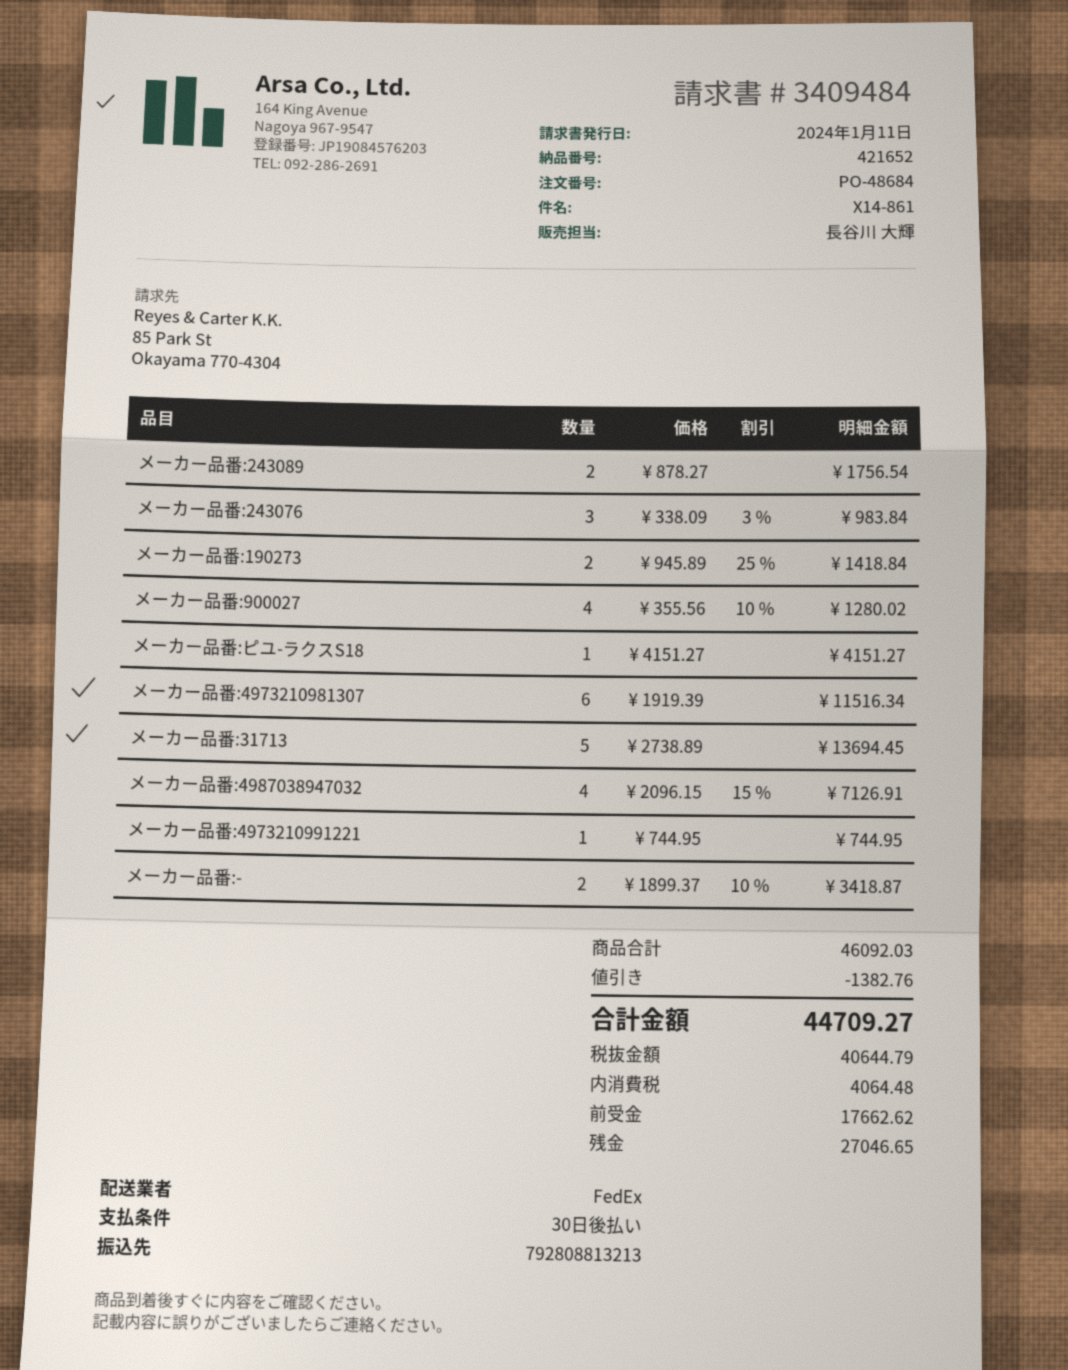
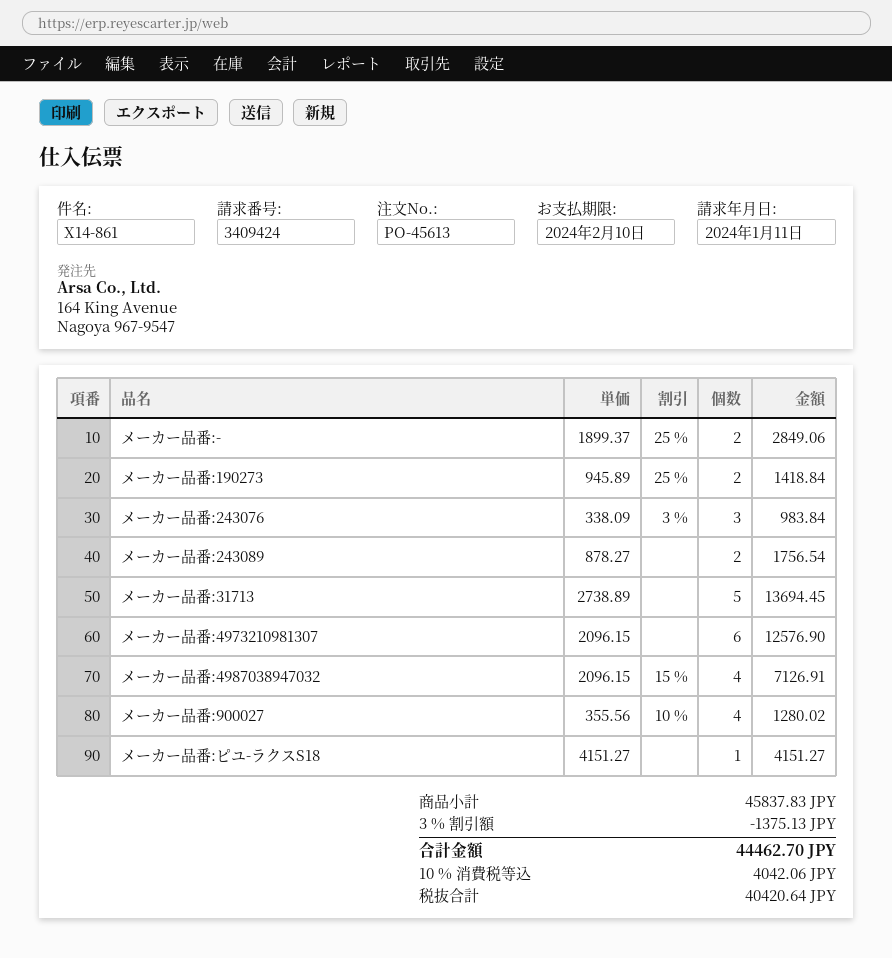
order number: PO-48684 -> PO-45613
invoice number: 3409484 -> 3409424
メーカー品番:4973210981307: 6 x 1919.39 = 11516.34 -> 6 x 2096.15 = 12576.90
メーカー品番:4973210991221: 1 x 744.95 = 744.95 -> none
メーカー品番:-: 2 x 1899.37 - 10% = 3418.87 -> 2 x 1899.37 - 25% = 2849.06
subtotal: 46092.03 -> 45837.83
discount: 1382.76 -> 1375.13
net: 40644.79 -> 40420.64
tax: 4064.48 -> 4042.06
total: 44709.27 -> 44462.70

